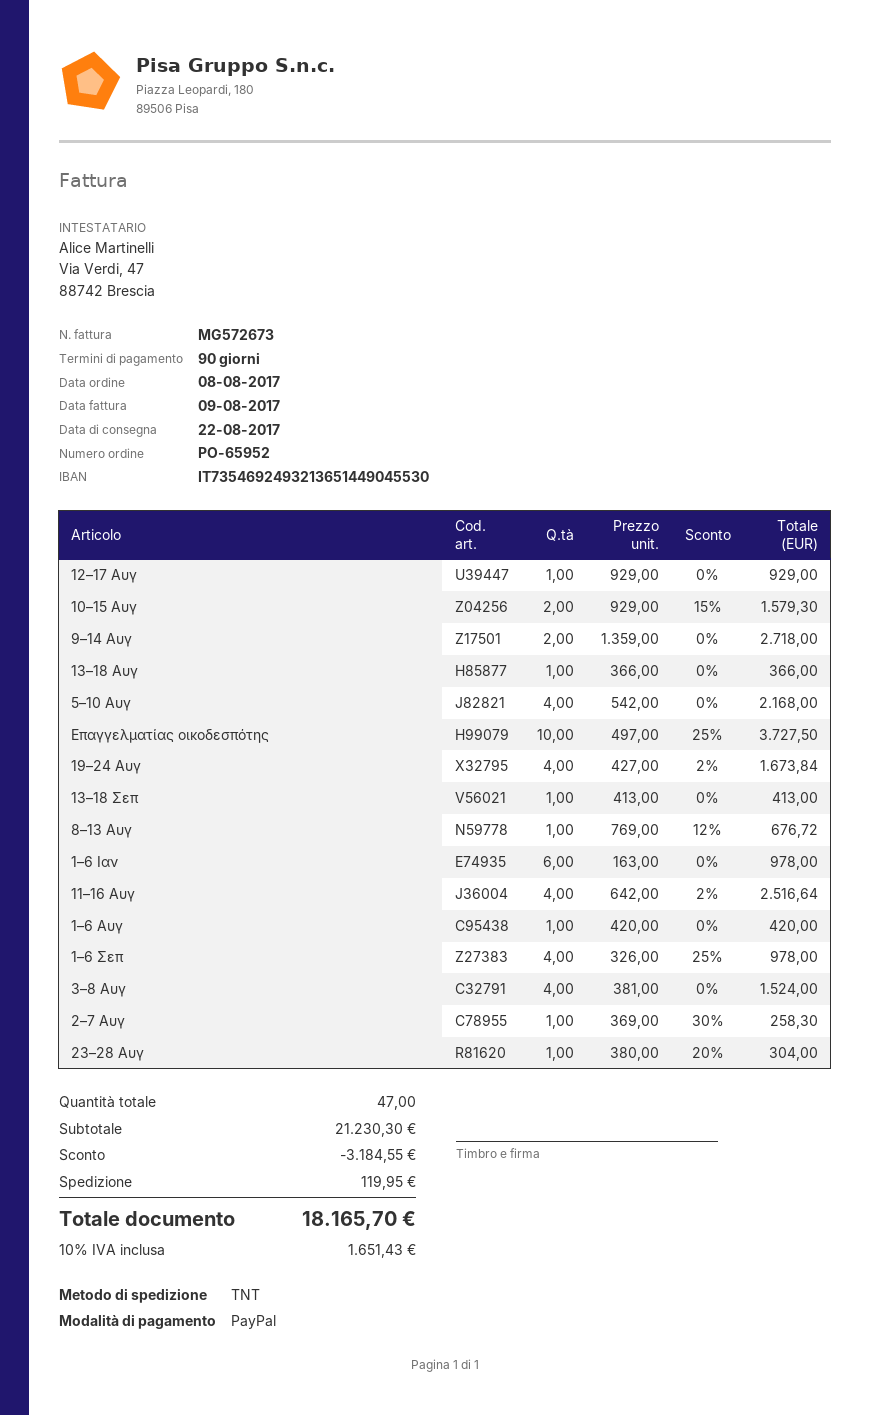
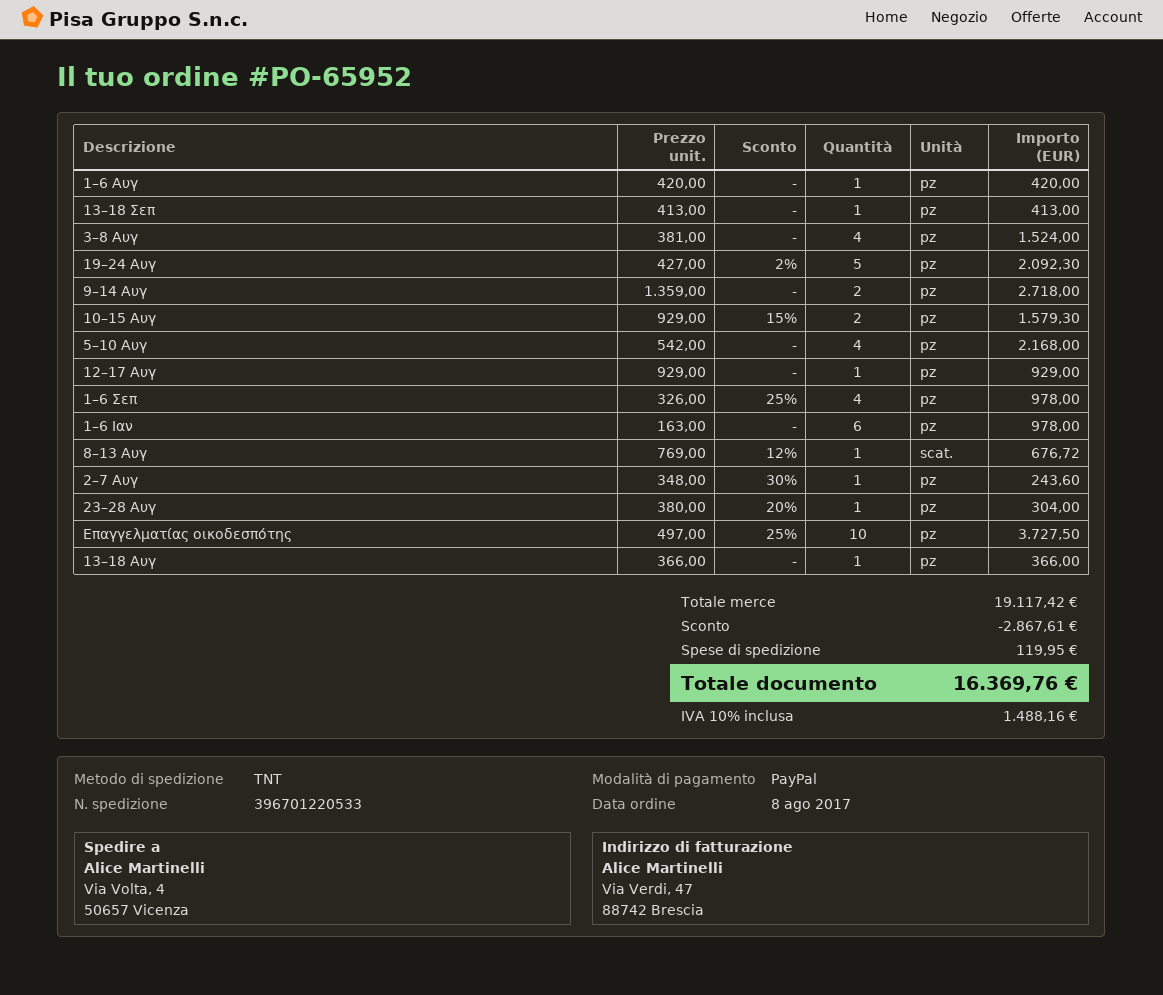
19–24 Αυγ: 4 x 427.00 - 2% = 1673.84 -> 5 x 427.00 - 2% = 2092.30
11–16 Αυγ: 4 x 642.00 - 2% = 2516.64 -> none
2–7 Αυγ: 1 x 369.00 - 30% = 258.30 -> 1 x 348.00 - 30% = 243.60
subtotal: 21230.30 -> 19117.42
discount: 3184.55 -> 2867.61
tax: 10% = 1651.43 -> 10% = 1488.16
total: 18165.70 -> 16369.76

